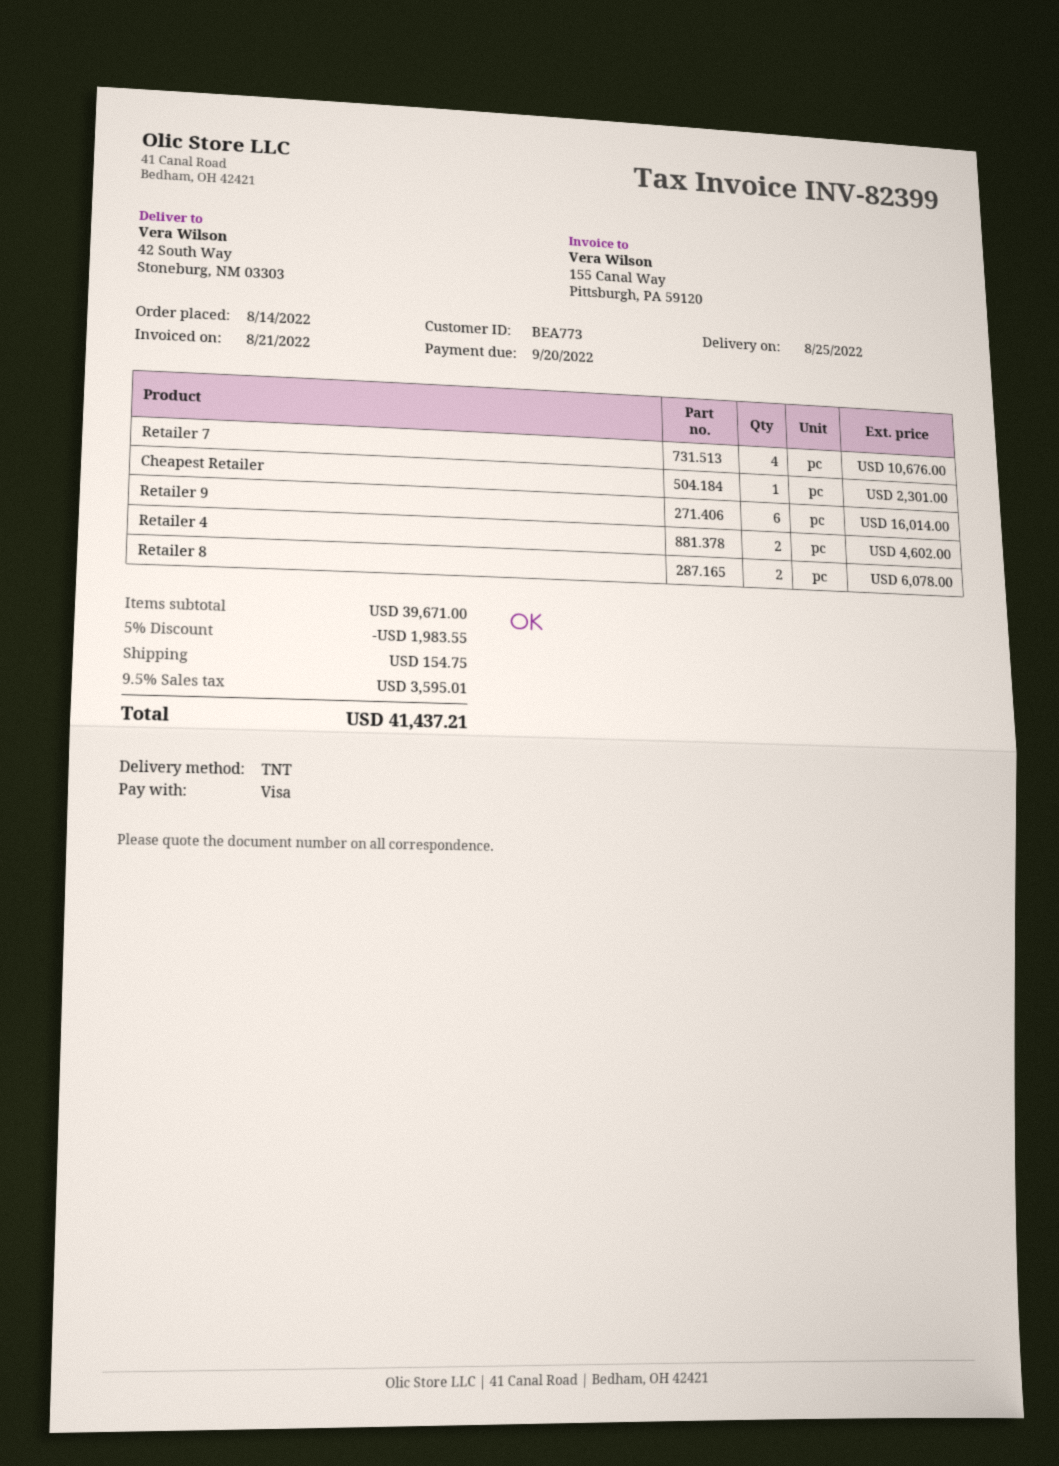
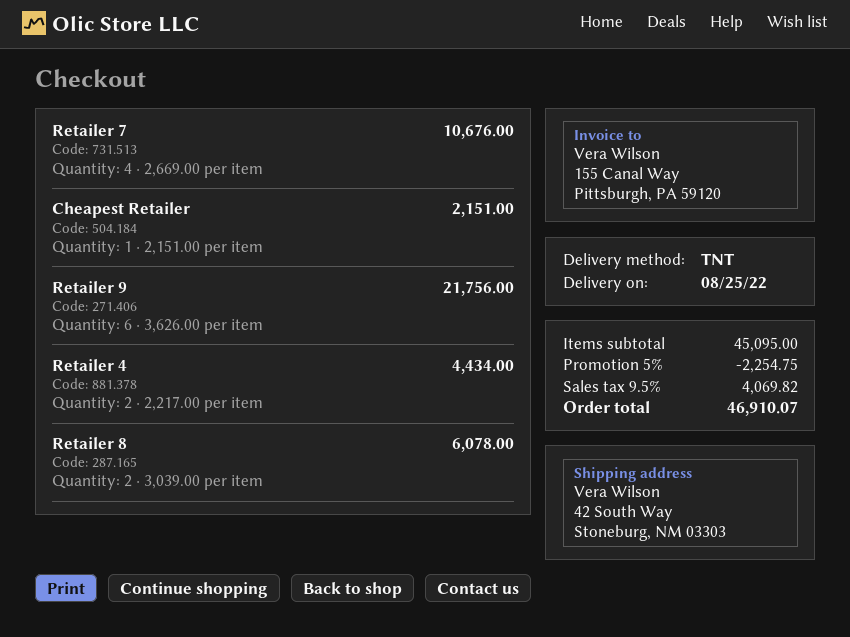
Cheapest Retailer: 1 for 2301.00 -> 1 for 2151.00
Retailer 9: 6 for 16014.00 -> 6 for 21756.00
Retailer 4: 2 for 4602.00 -> 2 for 4434.00
subtotal: 39671.00 -> 45095.00
discount: 5% = 1983.55 -> 5% = 2254.75
shipping: 154.75 -> none
tax: 9.5% = 3595.01 -> 9.5% = 4069.82
total: 41437.21 -> 46910.07

